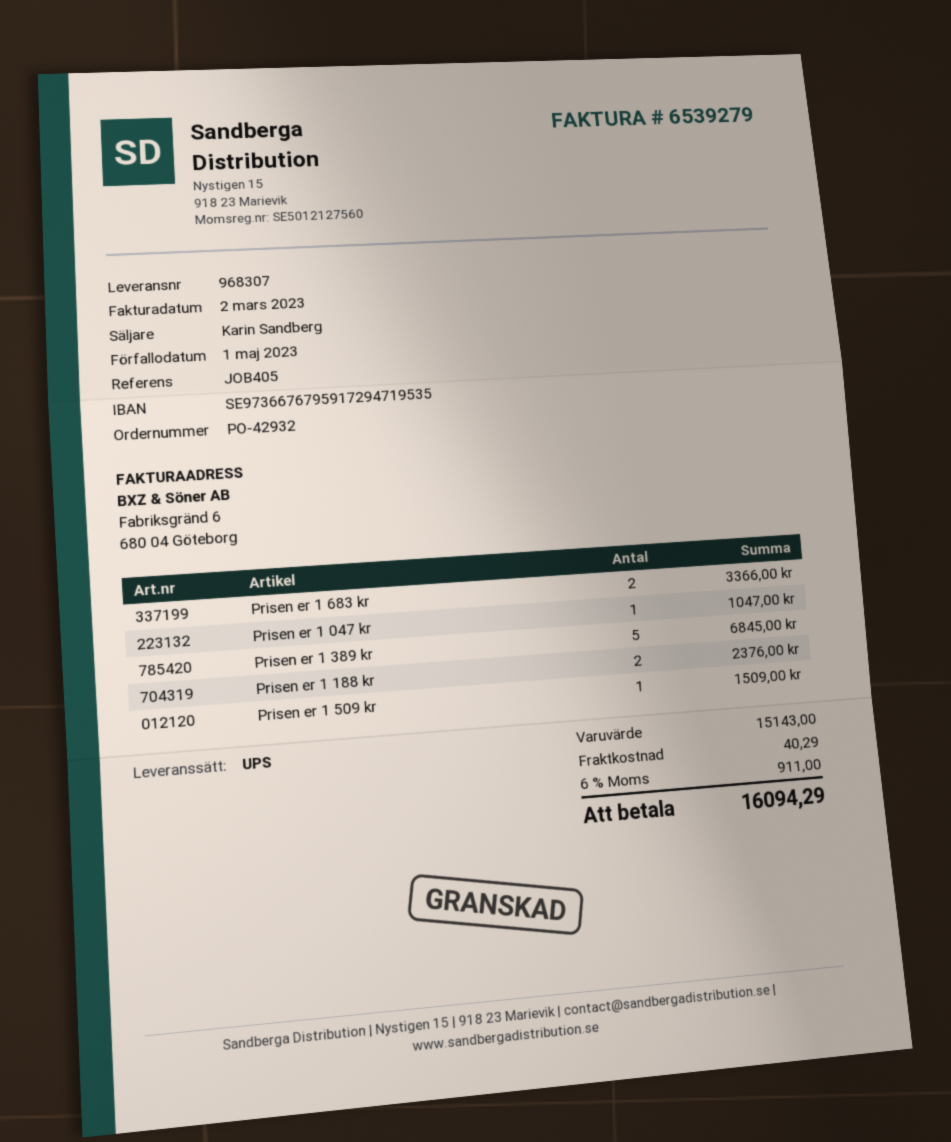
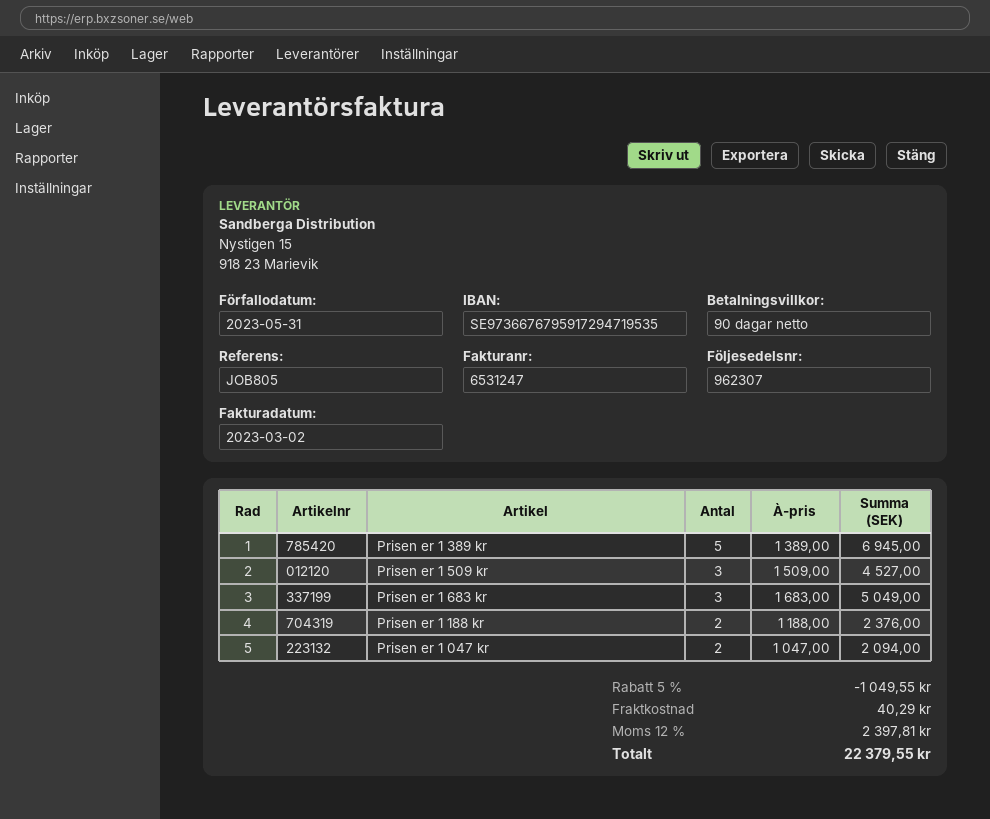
delivery note number: 968307 -> 962307
invoice number: 6539279 -> 6531247
due date: 2023-05-01 -> 2023-05-31
reference: JOB405 -> JOB805
Prisen er 1 683 kr: 2 for 3366.00 -> 3 for 5049.00
Prisen er 1 047 kr: 1 for 1047.00 -> 2 for 2094.00
Prisen er 1 389 kr: 5 for 6845.00 -> 5 for 6945.00
Prisen er 1 509 kr: 1 for 1509.00 -> 3 for 4527.00
discount: none -> 5% = 1049.55
tax: 6% = 911.00 -> 12% = 2397.81
total: 16094.29 -> 22379.55

